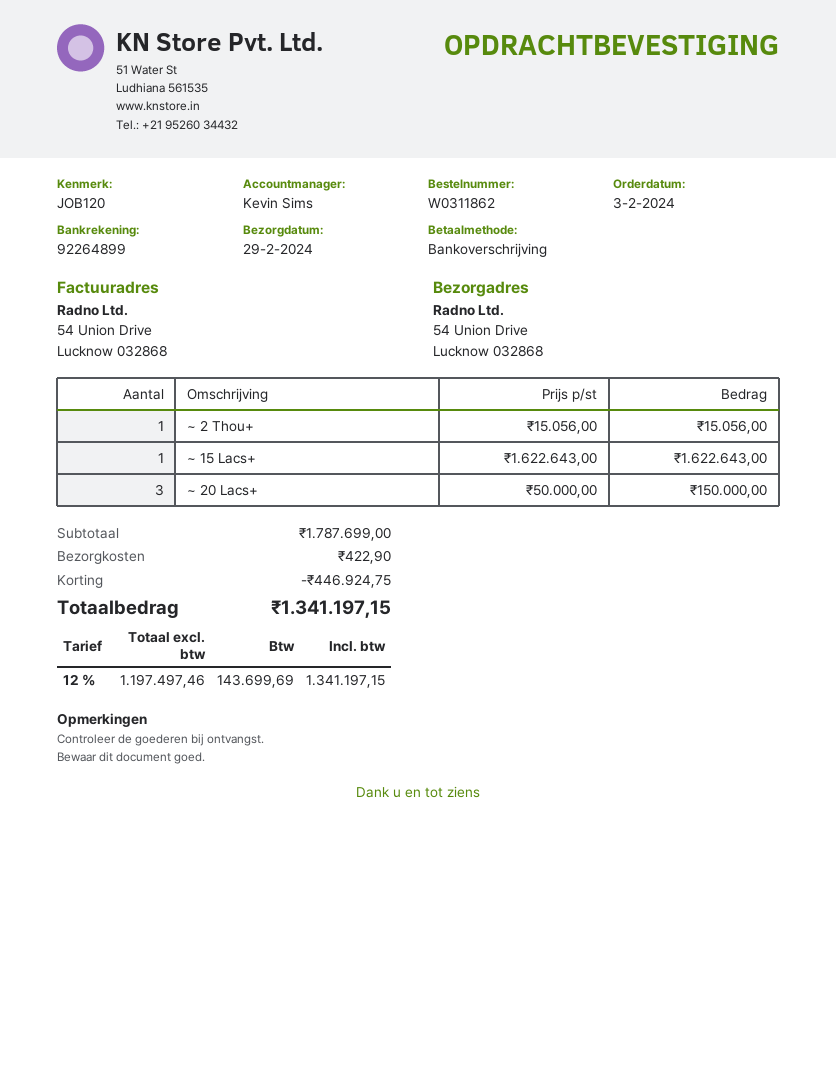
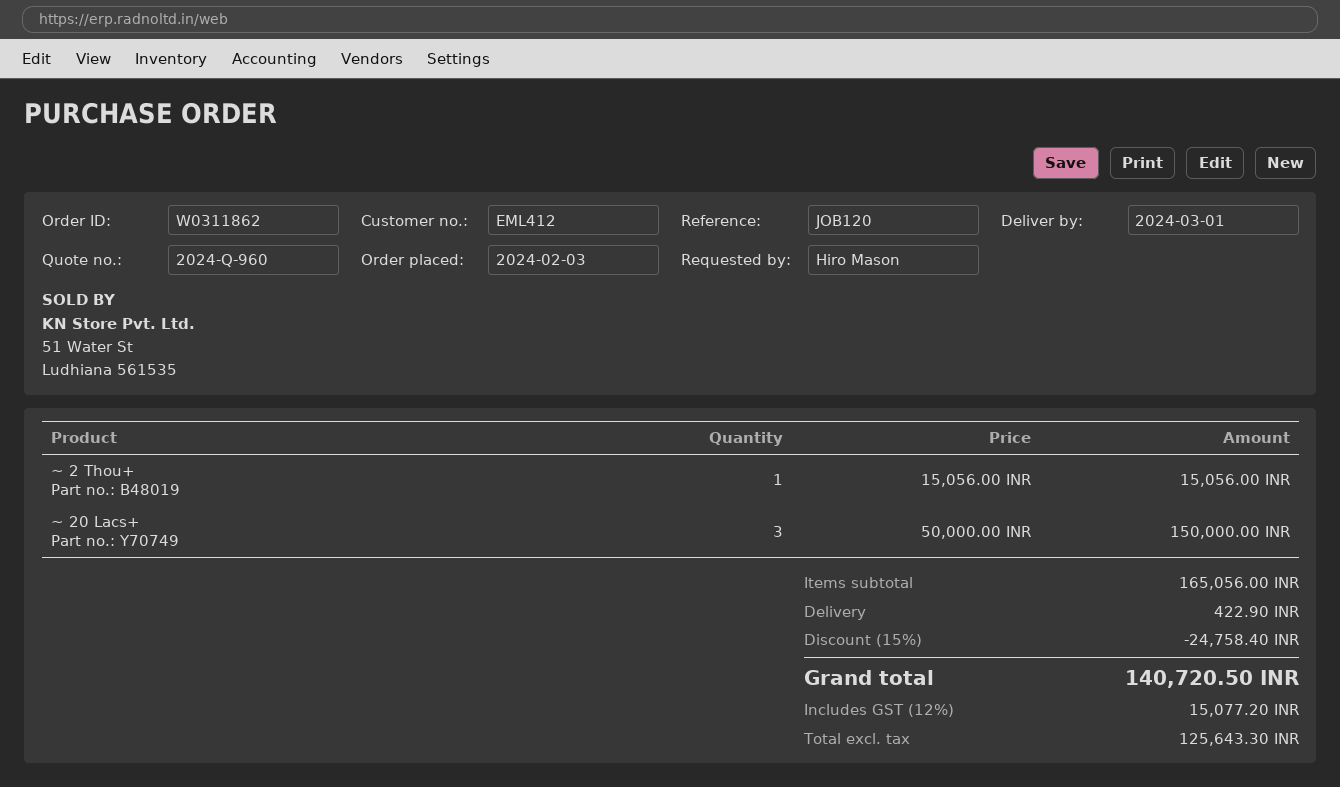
delivery date: 2024-02-29 -> 2024-03-01
~ 15 Lacs+: 1 x 1622643.00 = 1622643.00 -> none
subtotal: 1787699.00 -> 165056.00
discount: 446924.75 -> 24758.40
net: 1197497.46 -> 125643.30
tax: 12% = 143699.69 -> 12% = 15077.20
total: 1341197.15 -> 140720.50

